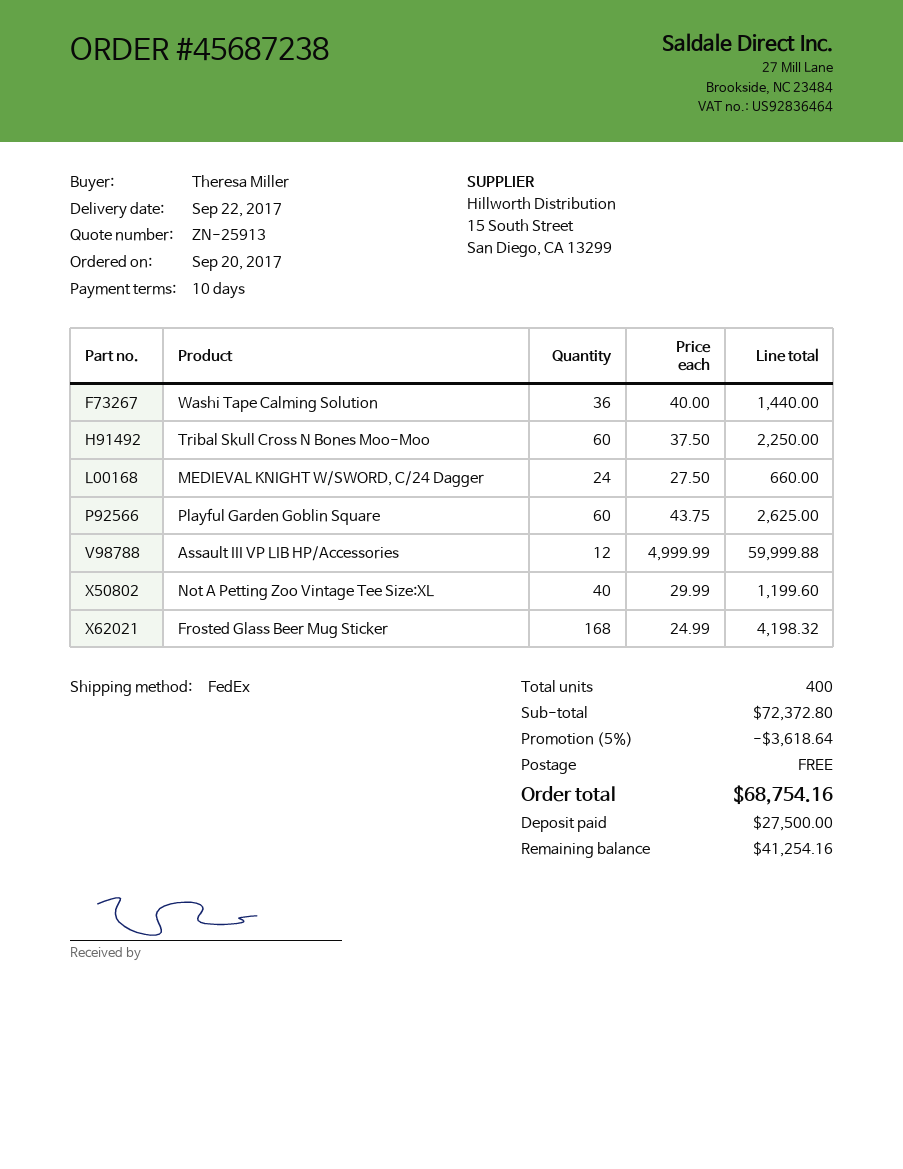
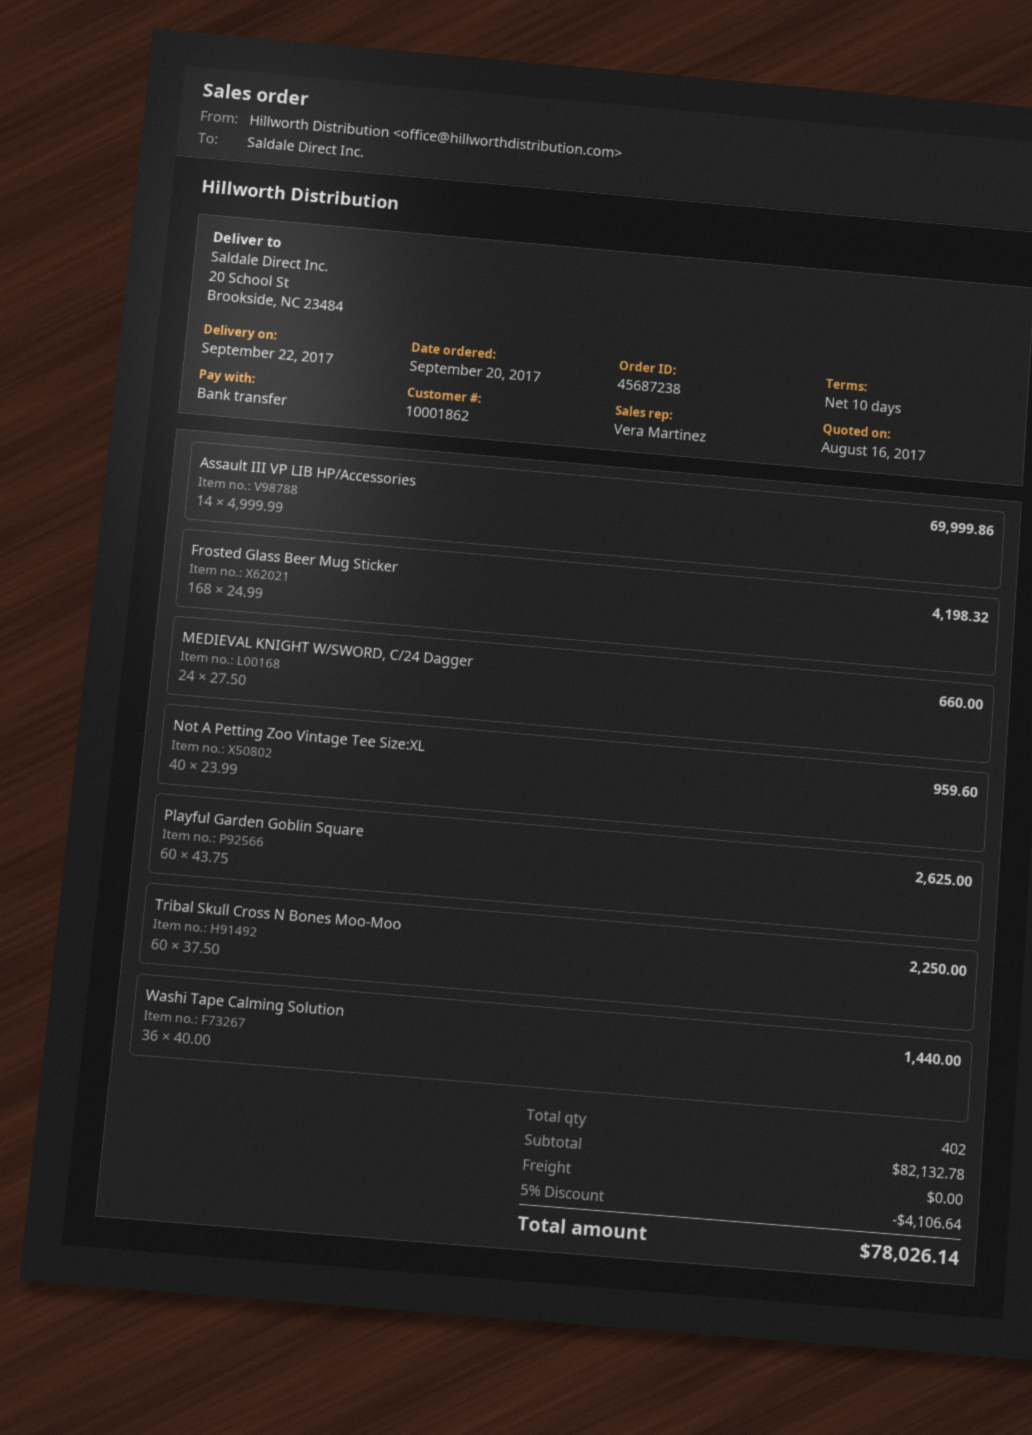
Assault III VP LIB HP/Accessories: 12 x 4999.99 = 59999.88 -> 14 x 4999.99 = 69999.86
Not A Petting Zoo Vintage Tee Size:XL: 40 x 29.99 = 1199.60 -> 40 x 23.99 = 959.60
total quantity: 400 -> 402
subtotal: 72372.80 -> 82132.78
discount: 5% = 3618.64 -> 5% = 4106.64
total: 68754.16 -> 78026.14

